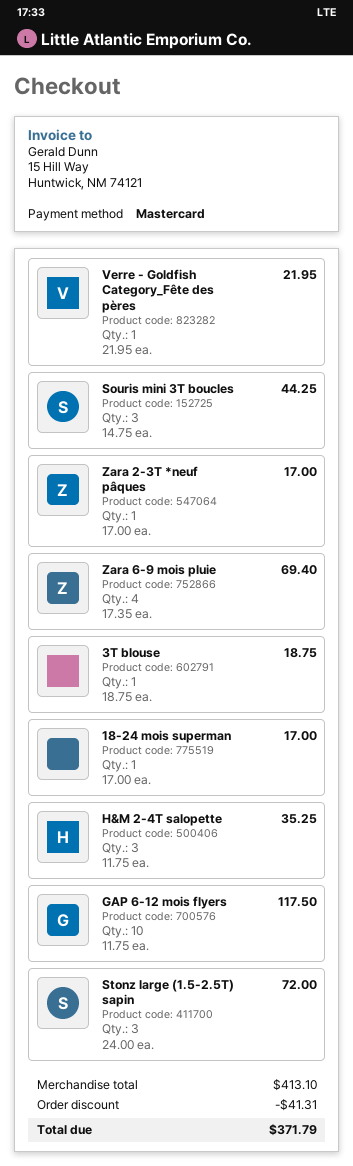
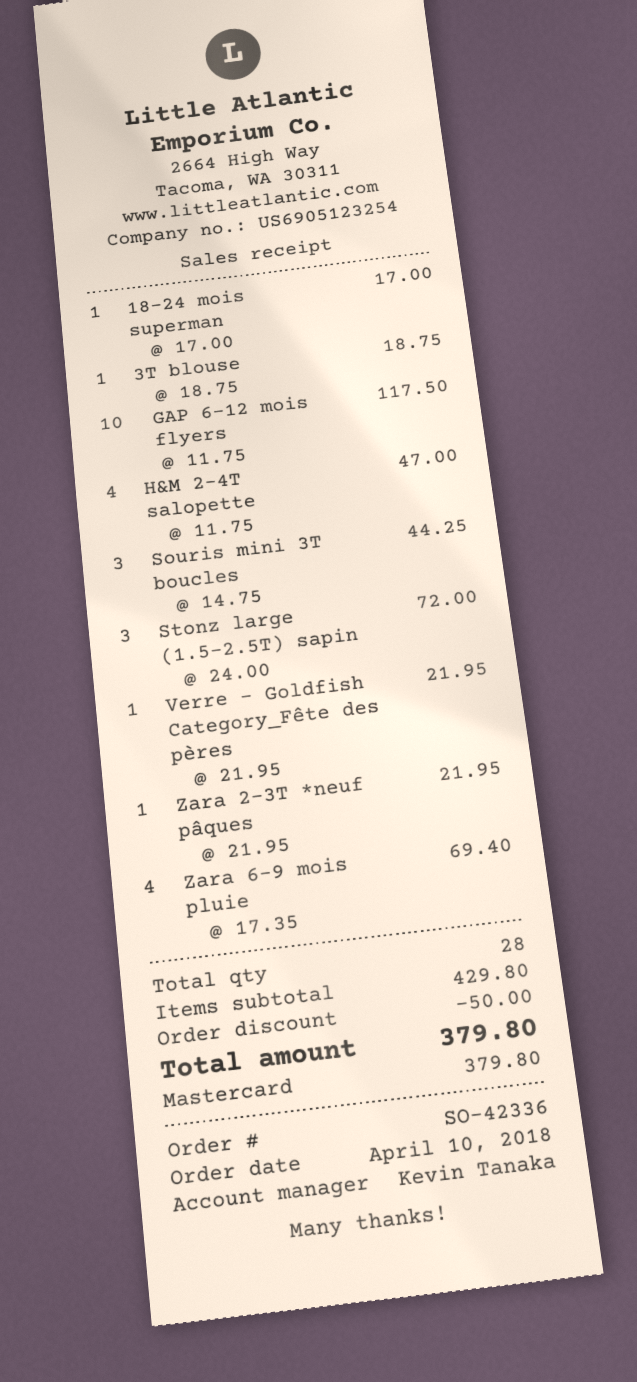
Zara 2-3T *neuf pâques: 1 x 17.00 = 17.00 -> 1 x 21.95 = 21.95
H&M 2-4T salopette: 3 x 11.75 = 35.25 -> 4 x 11.75 = 47.00
subtotal: 413.10 -> 429.80
discount: 41.31 -> 50.00
total: 371.79 -> 379.80

